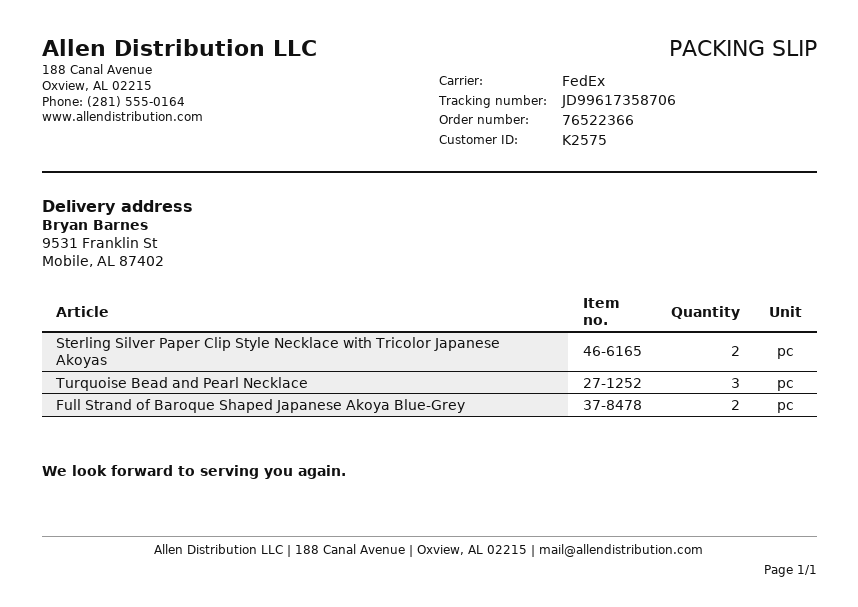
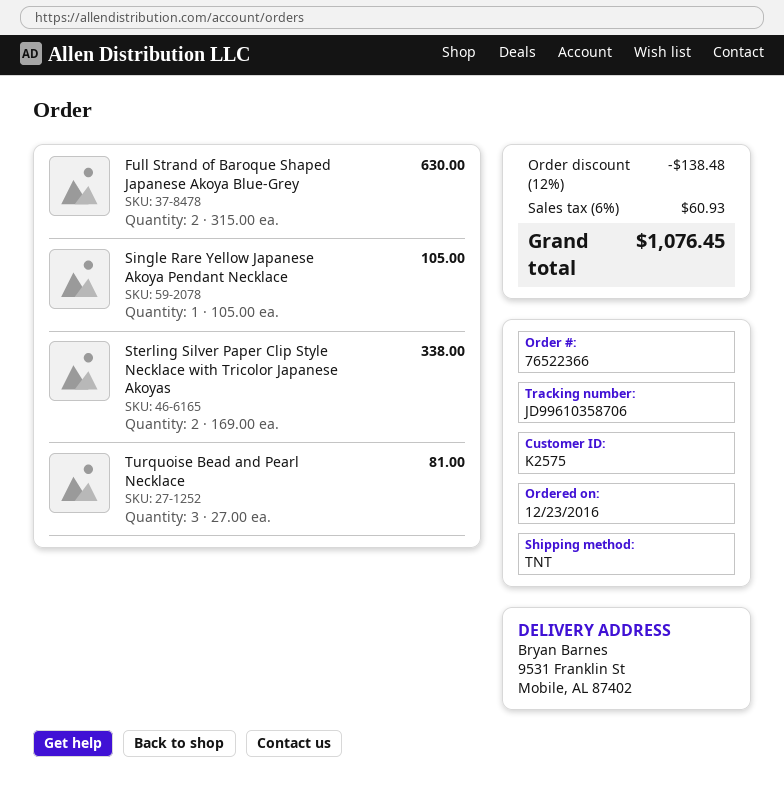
shipping method: FedEx -> TNT
tracking number: JD99617358706 -> JD99610358706
Single Rare Yellow Japanese Akoya Pendant Necklace: none -> 1

